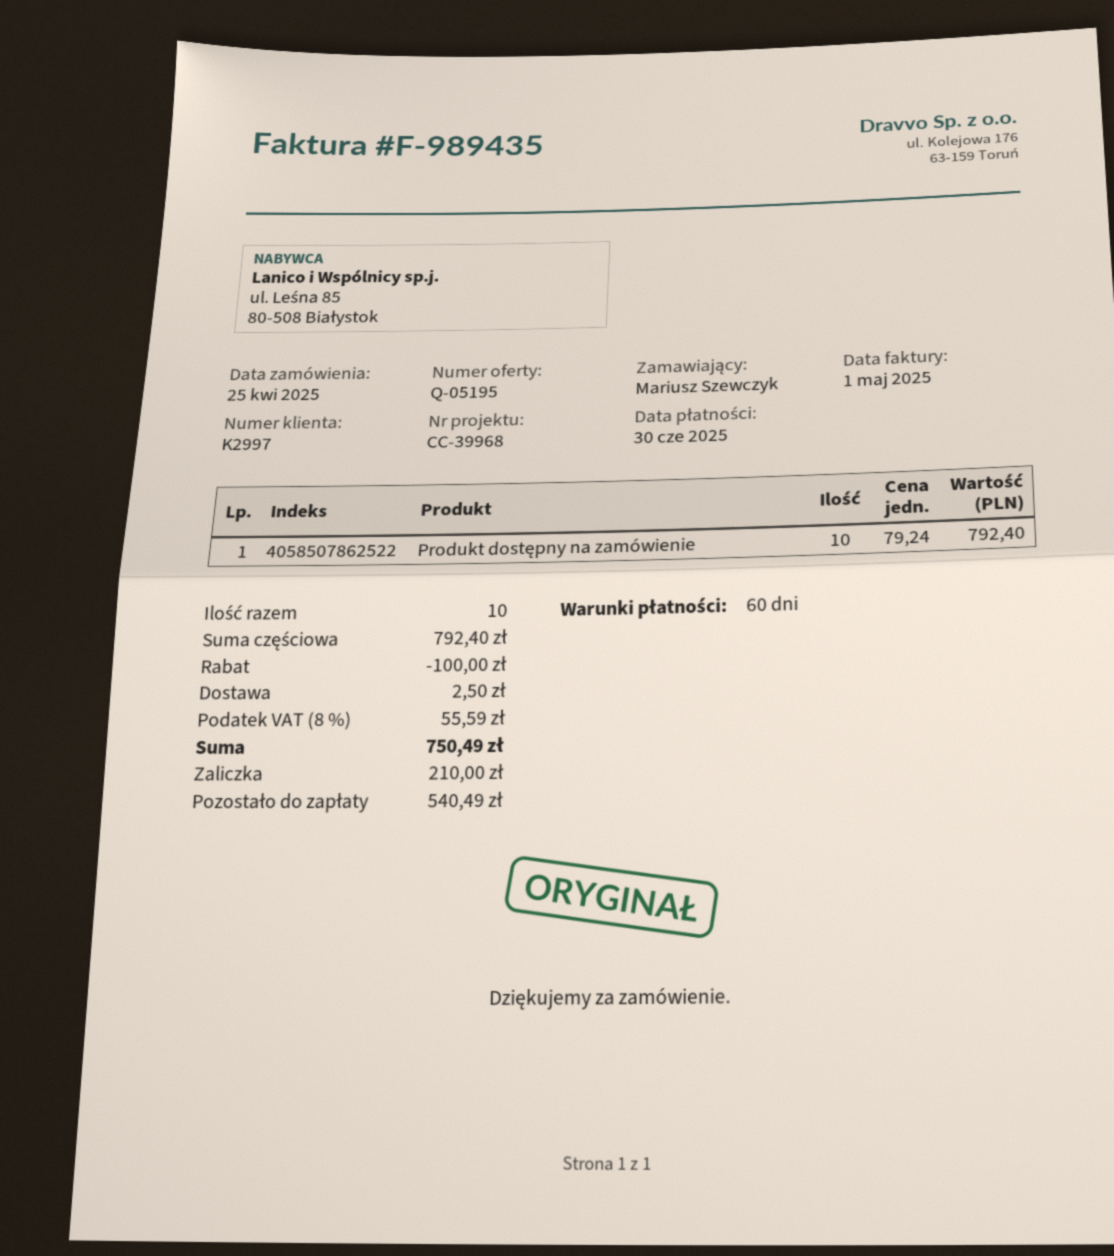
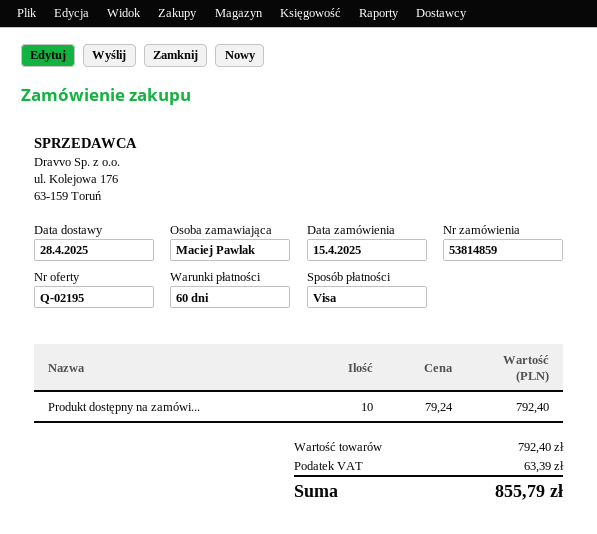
quote number: Q-05195 -> Q-02195
order date: 2025-04-25 -> 2025-04-15
ordered by: Mariusz Szewczyk -> Maciej Pawlak
discount: 100.00 -> none
shipping: 2.50 -> none
tax: 55.59 -> 63.39
total: 750.49 -> 855.79

